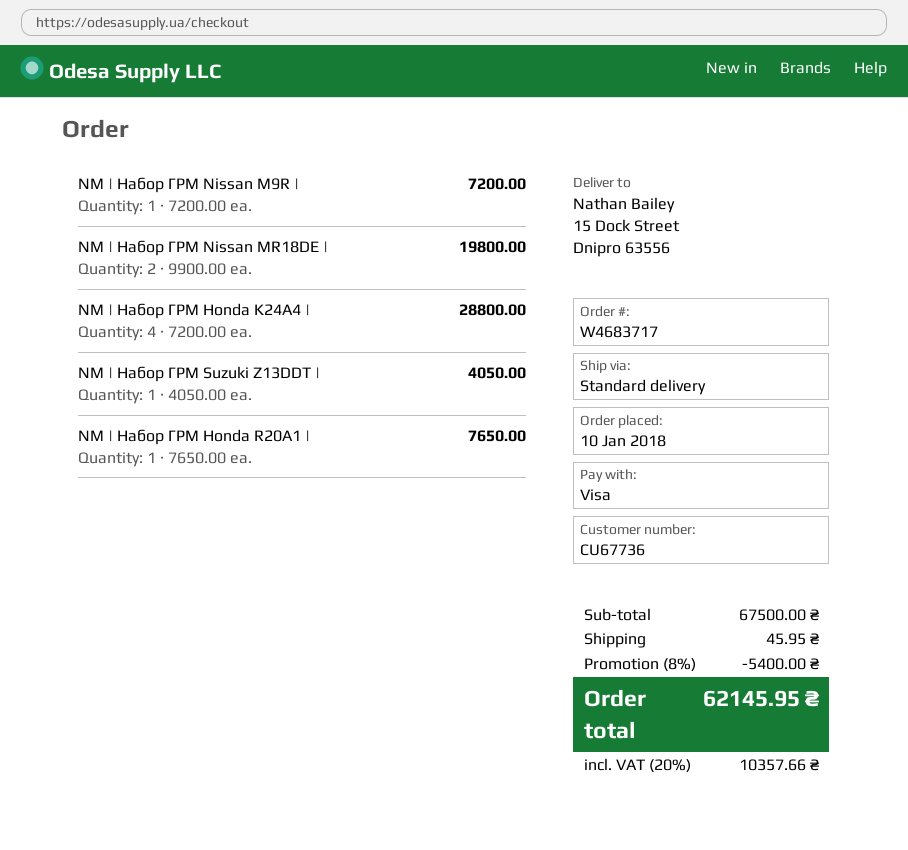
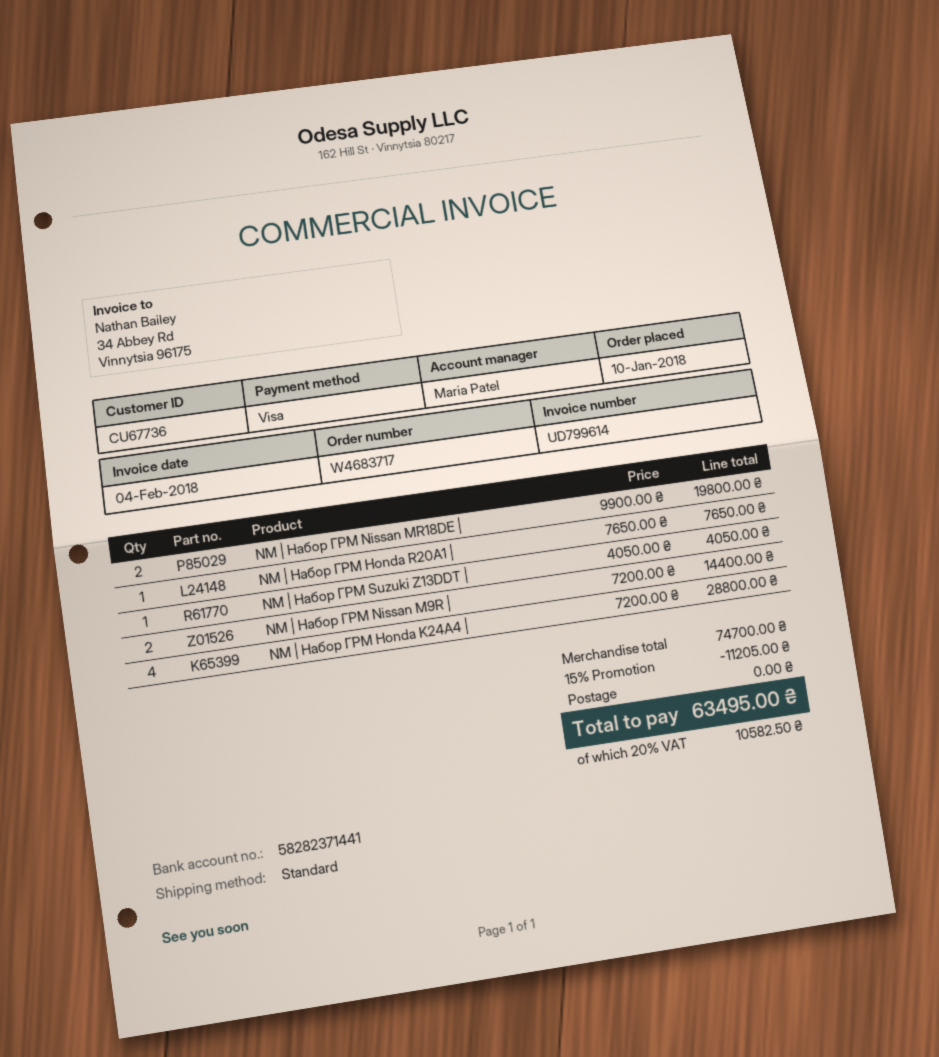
NM | Набор ГРМ Nissan M9R |: 1 x 7200.00 = 7200.00 -> 2 x 7200.00 = 14400.00
subtotal: 67500.00 -> 74700.00
discount: 8% = 5400.00 -> 15% = 11205.00
shipping: 45.95 -> 0.00
tax: 20% = 10357.66 -> 20% = 10582.50
total: 62145.95 -> 63495.00

